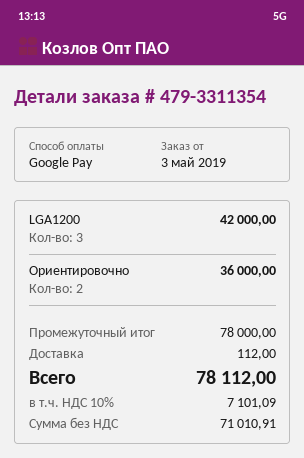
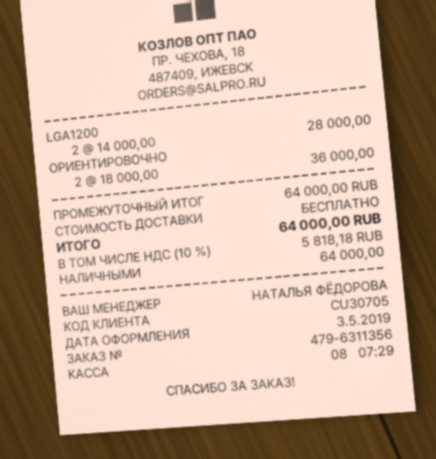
order number: 479-3311354 -> 479-6311356
payment method: Google Pay -> cash
LGA1200: 3 for 42000.00 -> 2 for 28000.00
subtotal: 78000.00 -> 64000.00
shipping: 112.00 -> 0.00
tax: 10% = 7101.09 -> 10% = 5818.18
total: 78112.00 -> 64000.00

